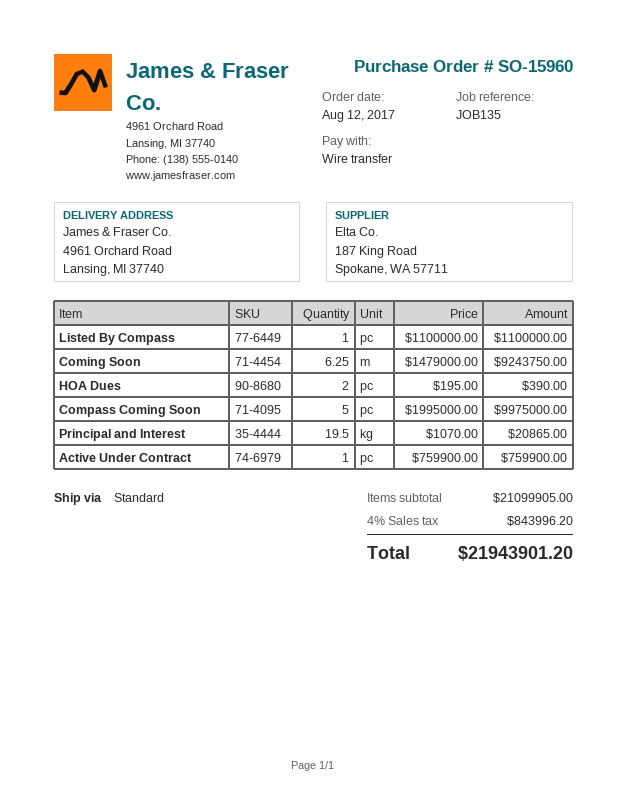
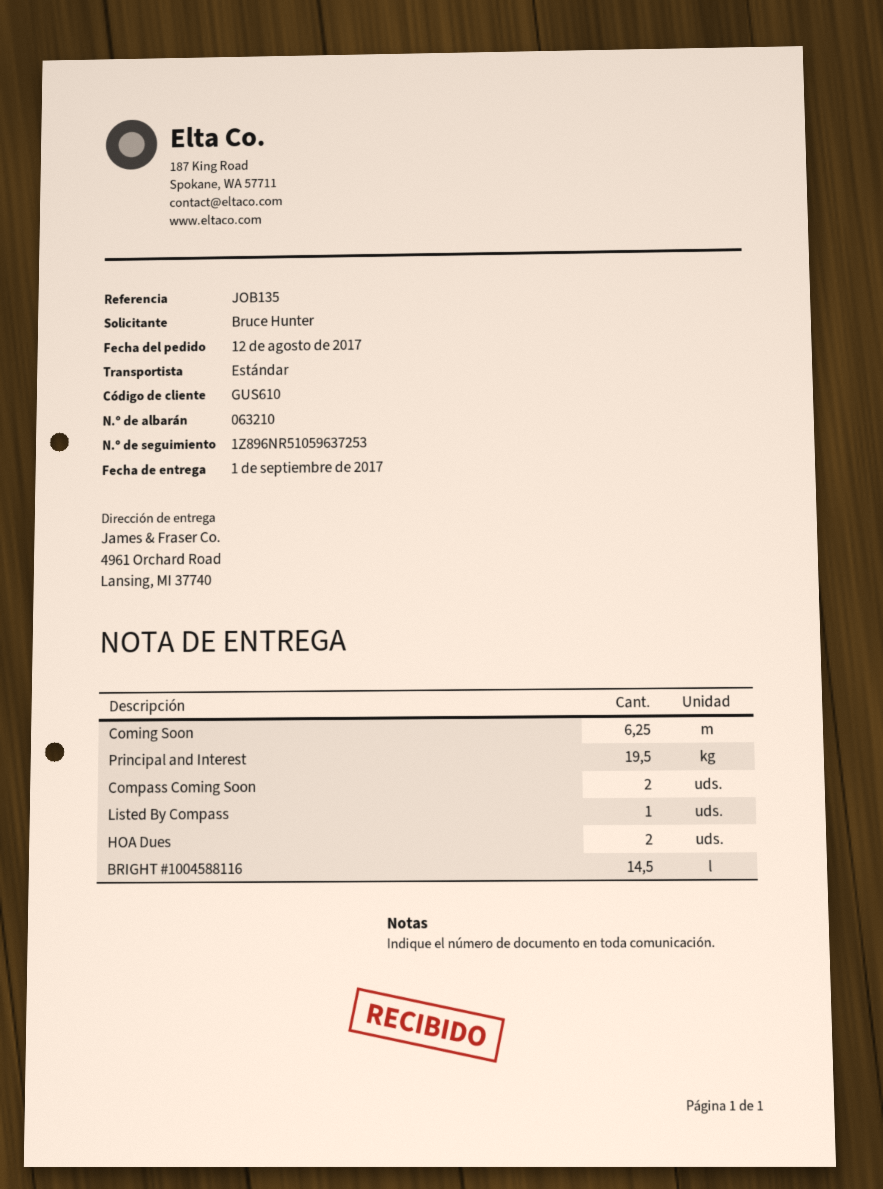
Compass Coming Soon: 5 -> 2
Active Under Contract: 1 -> none
BRIGHT #1004588116: none -> 14.5

